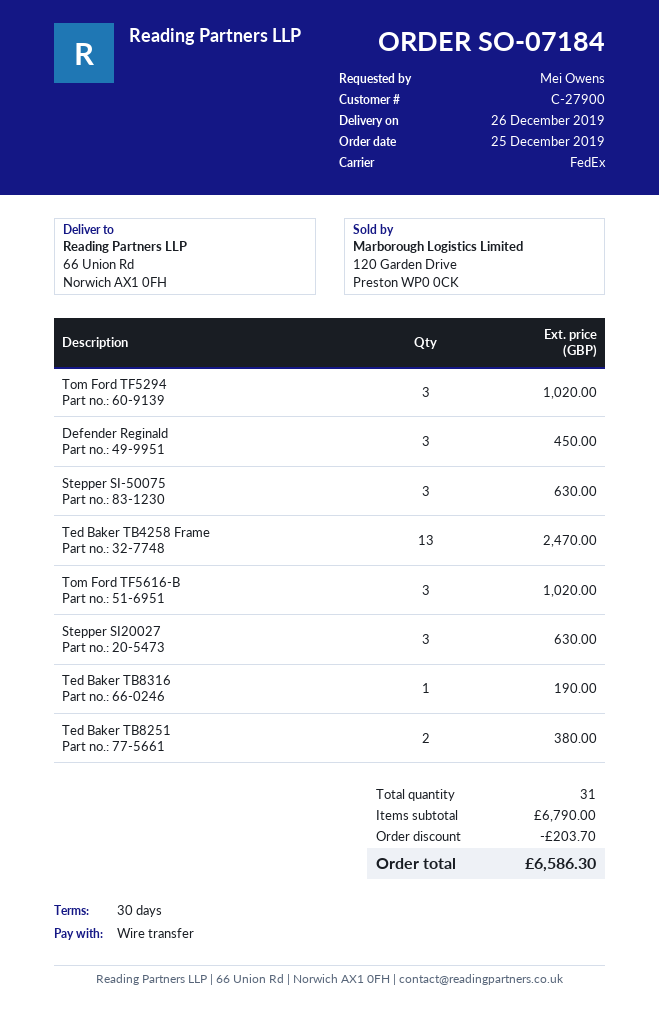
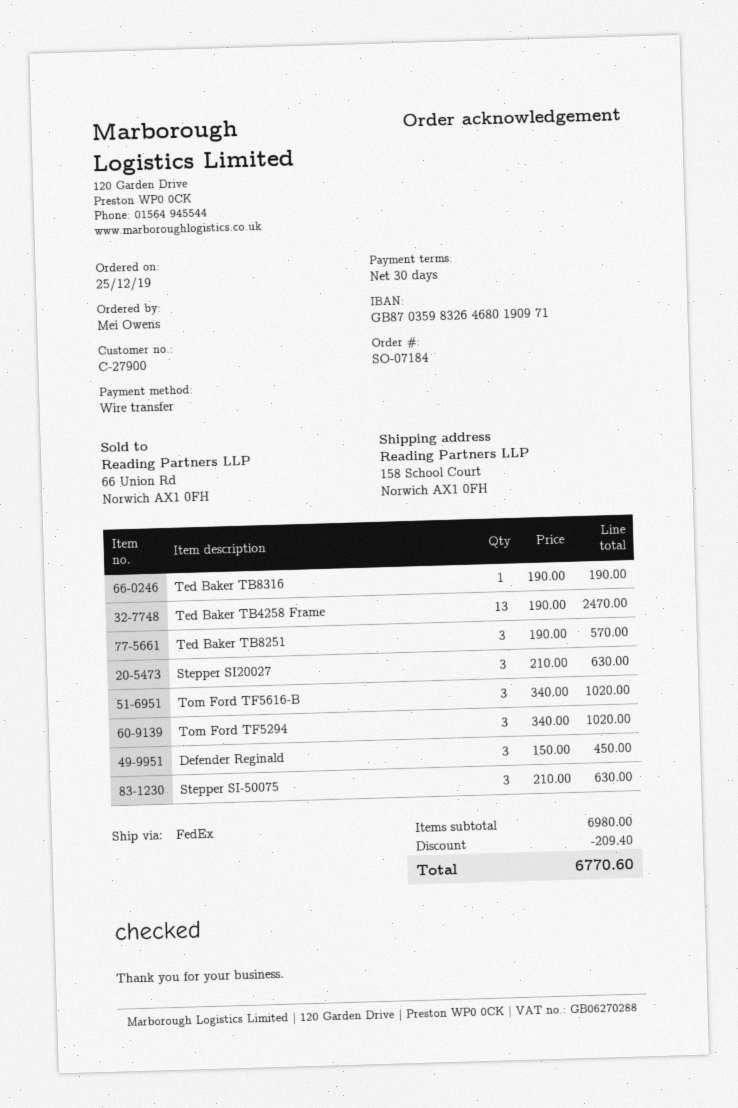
ship to: 66 Union Rd, Norwich AX1 0FH -> 158 School Court, Norwich AX1 0FH
Ted Baker TB8251: 2 for 380.00 -> 3 for 570.00
subtotal: 6790.00 -> 6980.00
discount: 203.70 -> 209.40
total: 6586.30 -> 6770.60

